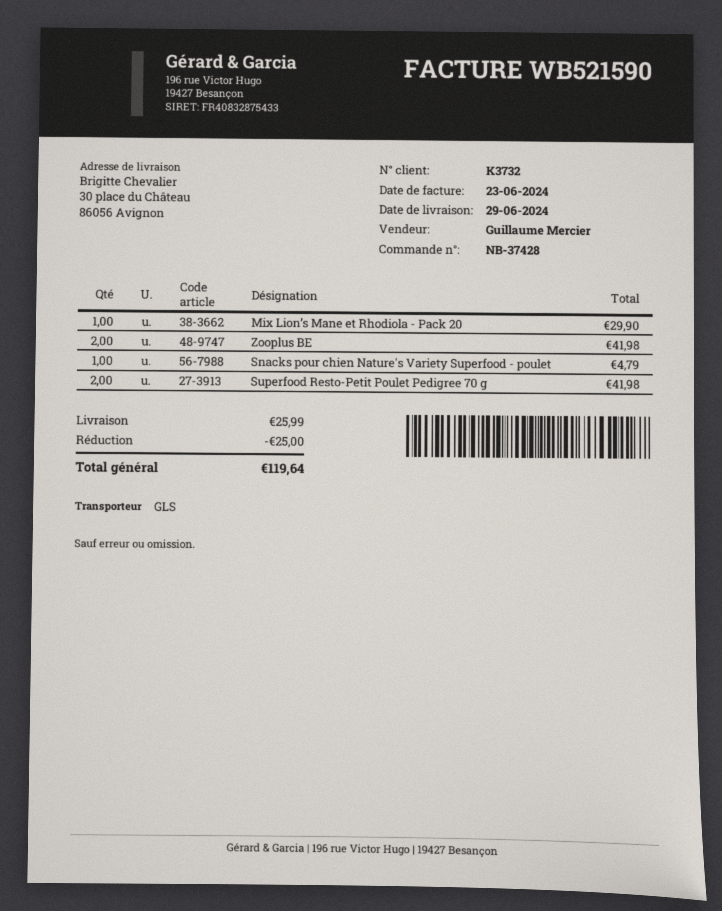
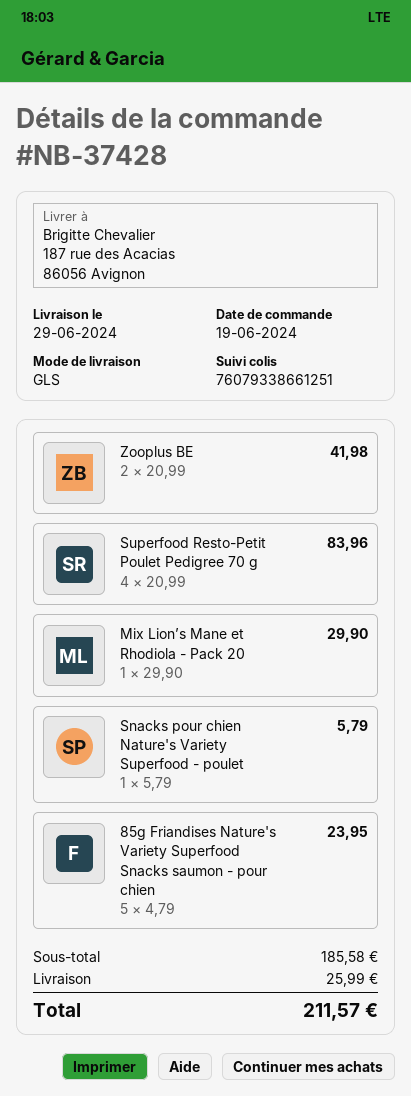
ship to: 30 place du Château, 86056 Avignon -> 187 rue des Acacias, 86056 Avignon
Snacks pour chien Nature's Variety Superfood - poulet: 1 for 4.79 -> 1 for 5.79
Superfood Resto-Petit Poulet Pedigree 70 g: 2 for 41.98 -> 4 for 83.96
85g Friandises Nature's Variety Superfood Snacks saumon - pour chien: none -> 5 for 23.95
discount: 25.00 -> none
total: 119.64 -> 211.57

